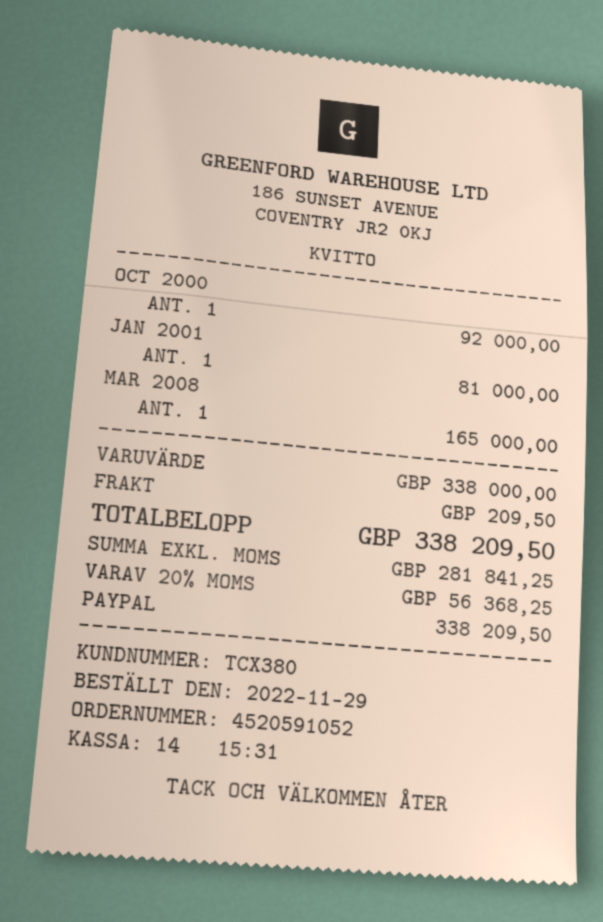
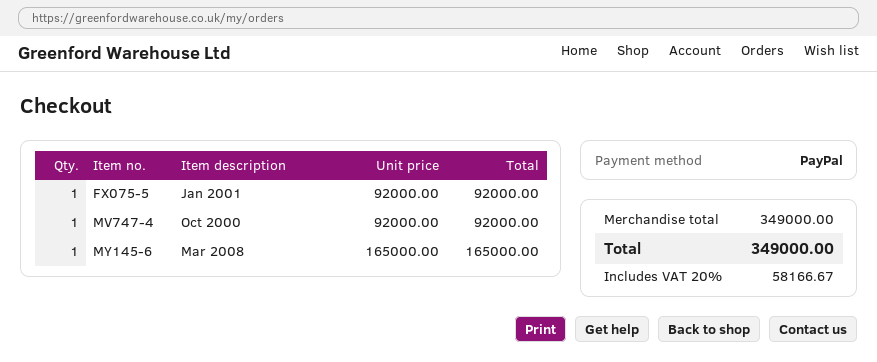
JAN 2001: 1 for 81000.00 -> 1 for 92000.00
subtotal: 338000.00 -> 349000.00
shipping: 209.50 -> none
tax: 20% = 56368.25 -> 20% = 58166.67
total: 338209.50 -> 349000.00

